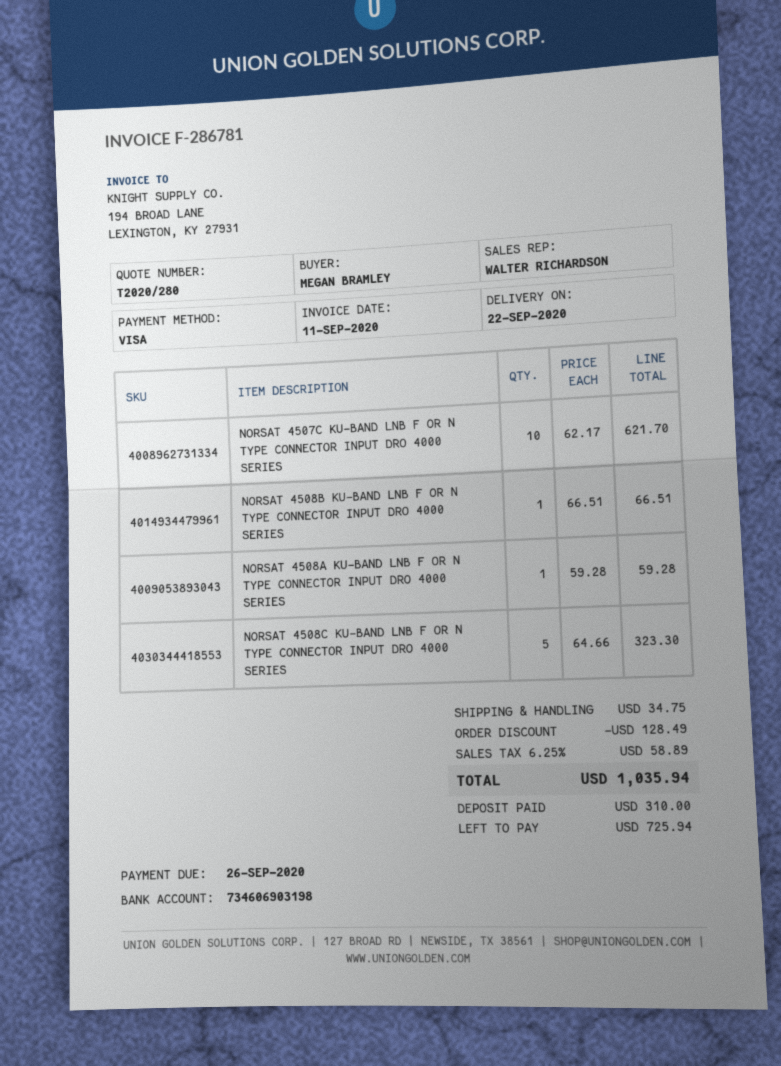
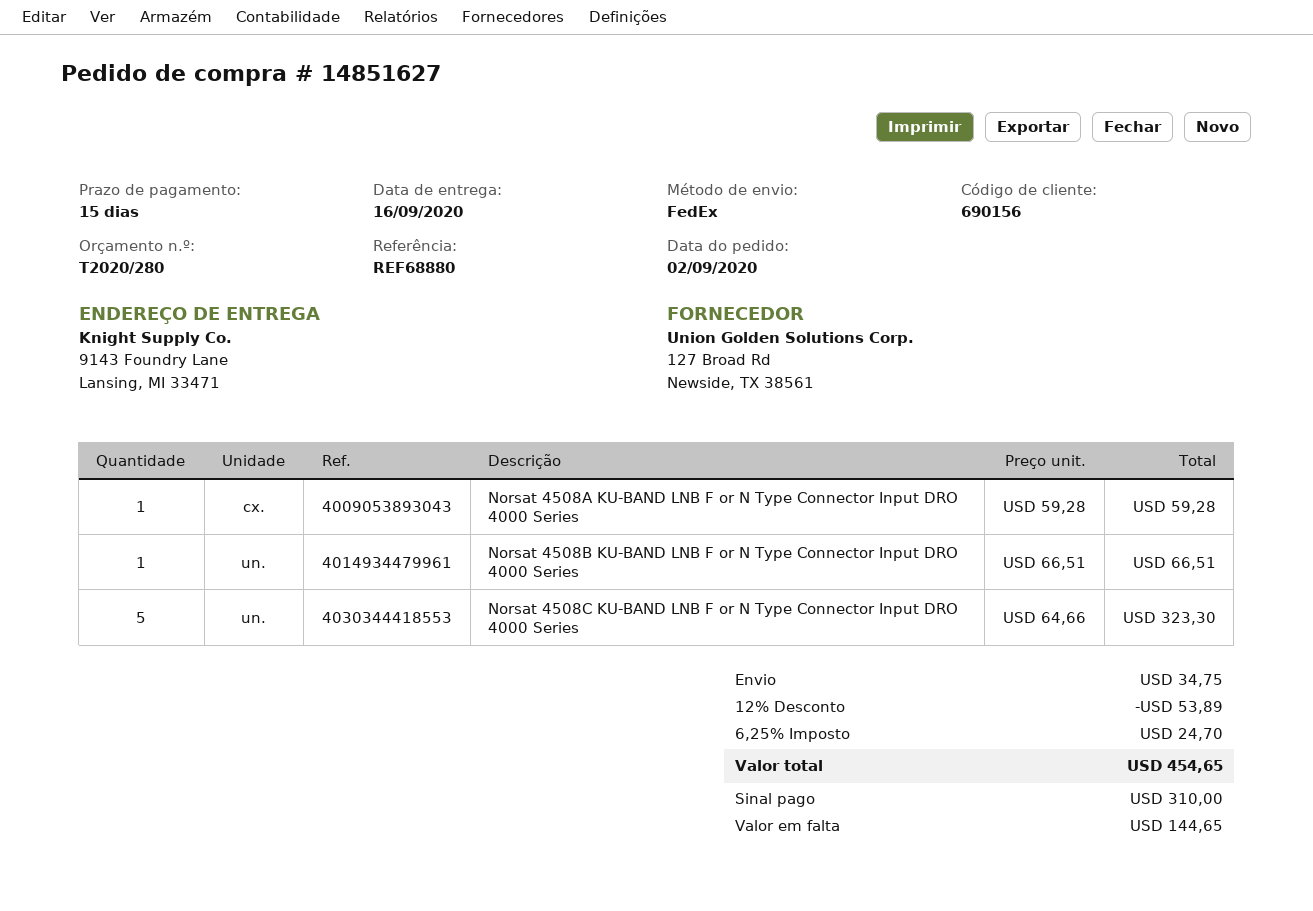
delivery date: 2020-09-22 -> 2020-09-16
NORSAT 4507C KU-BAND LNB F OR N TYPE CONNECTOR INPUT DRO 4000 SERIES: 10 x 62.17 = 621.70 -> none
discount: 128.49 -> 53.89
tax: 6.25% = 58.89 -> 6.25% = 24.70
total: 1035.94 -> 454.65
balance: 725.94 -> 144.65

